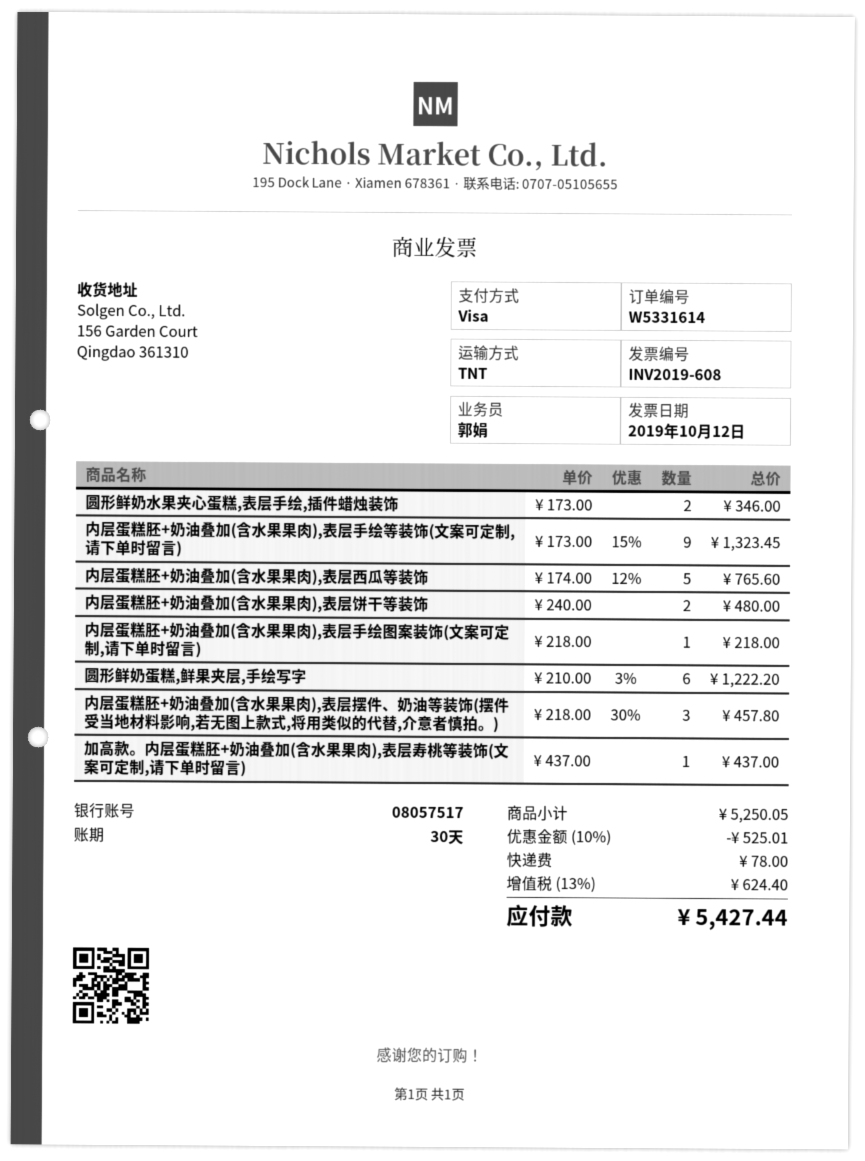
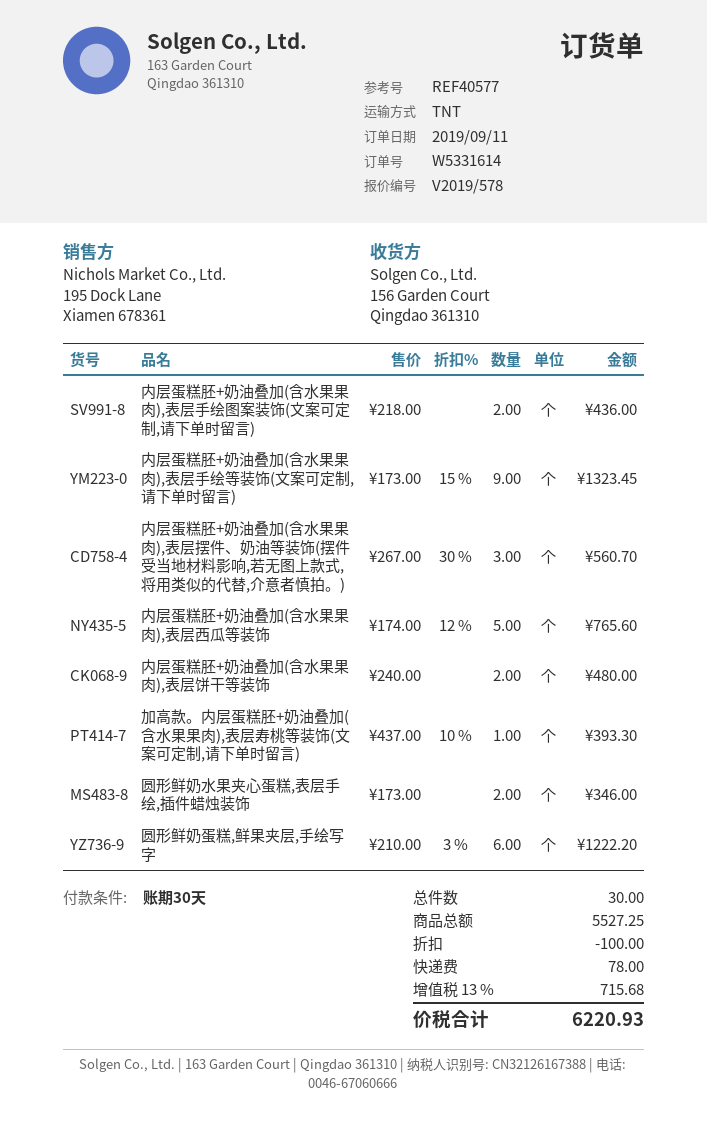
内层蛋糕胚+奶油叠加(含水果果肉),表层手绘图案装饰(文案可定制,请下单时留言): 1 x 218.00 = 218.00 -> 2 x 218.00 = 436.00
内层蛋糕胚+奶油叠加(含水果果肉),表层摆件、奶油等装饰(摆件受当地材料影响,若无图上款式,将用类似的代替,介意者慎拍。): 3 x 218.00 - 30% = 457.80 -> 3 x 267.00 - 30% = 560.70
加高款。内层蛋糕胚+奶油叠加(含水果果肉),表层寿桃等装饰(文案可定制,请下单时留言): 1 x 437.00 = 437.00 -> 1 x 437.00 - 10% = 393.30
subtotal: 5250.05 -> 5527.25
discount: 525.01 -> 100.00
tax: 13% = 624.40 -> 13% = 715.68
total: 5427.44 -> 6220.93

